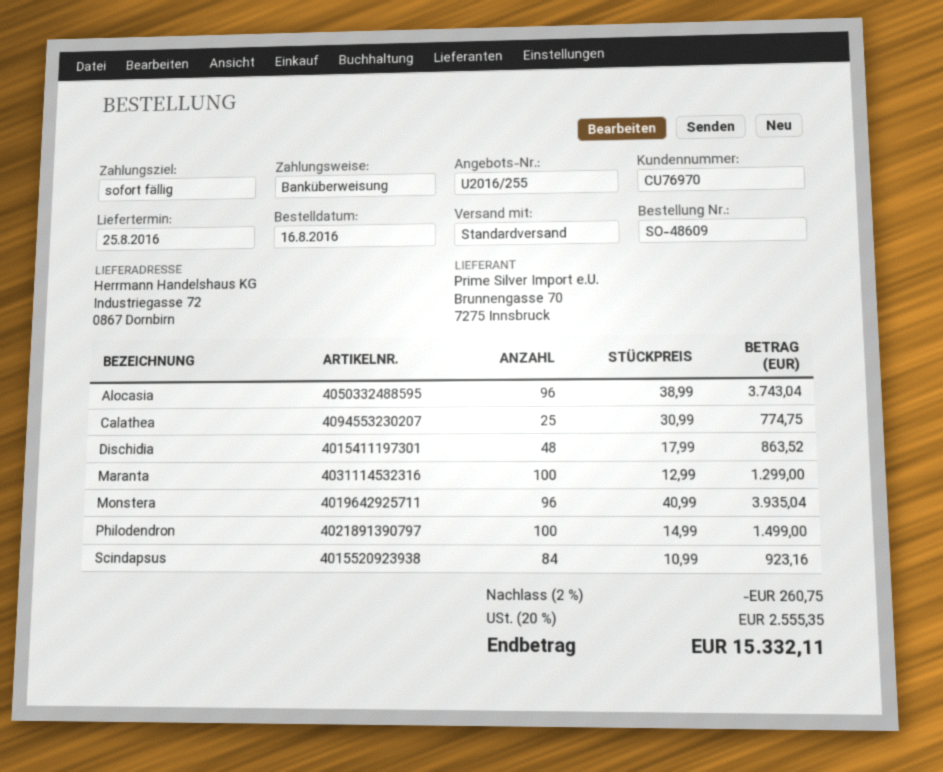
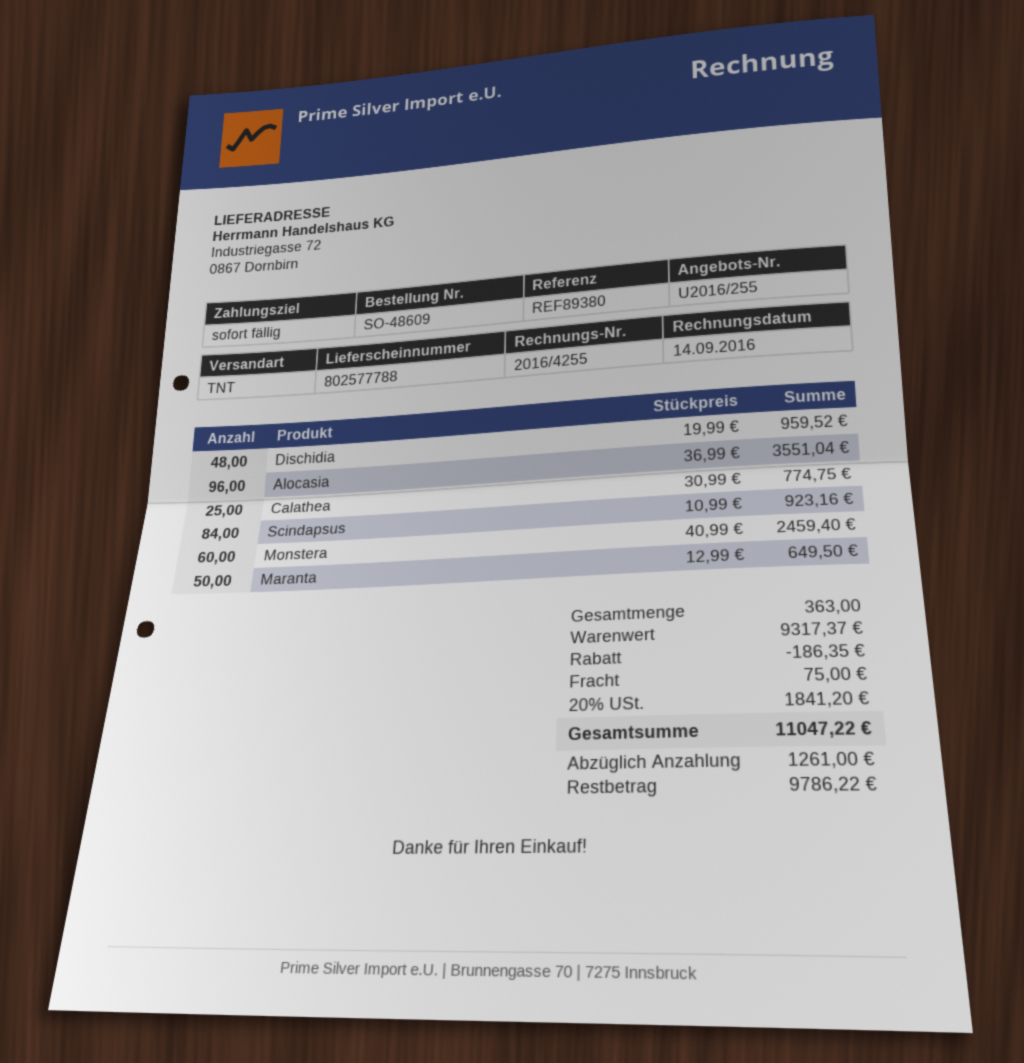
shipping method: standard -> TNT
Alocasia: 96 x 38.99 = 3743.04 -> 96 x 36.99 = 3551.04
Dischidia: 48 x 17.99 = 863.52 -> 48 x 19.99 = 959.52
Maranta: 100 x 12.99 = 1299.00 -> 50 x 12.99 = 649.50
Monstera: 96 x 40.99 = 3935.04 -> 60 x 40.99 = 2459.40
Philodendron: 100 x 14.99 = 1499.00 -> none
discount: 260.75 -> 186.35
shipping: none -> 75.00
tax: 20% = 2555.35 -> 20% = 1841.20
total: 15332.11 -> 11047.22

